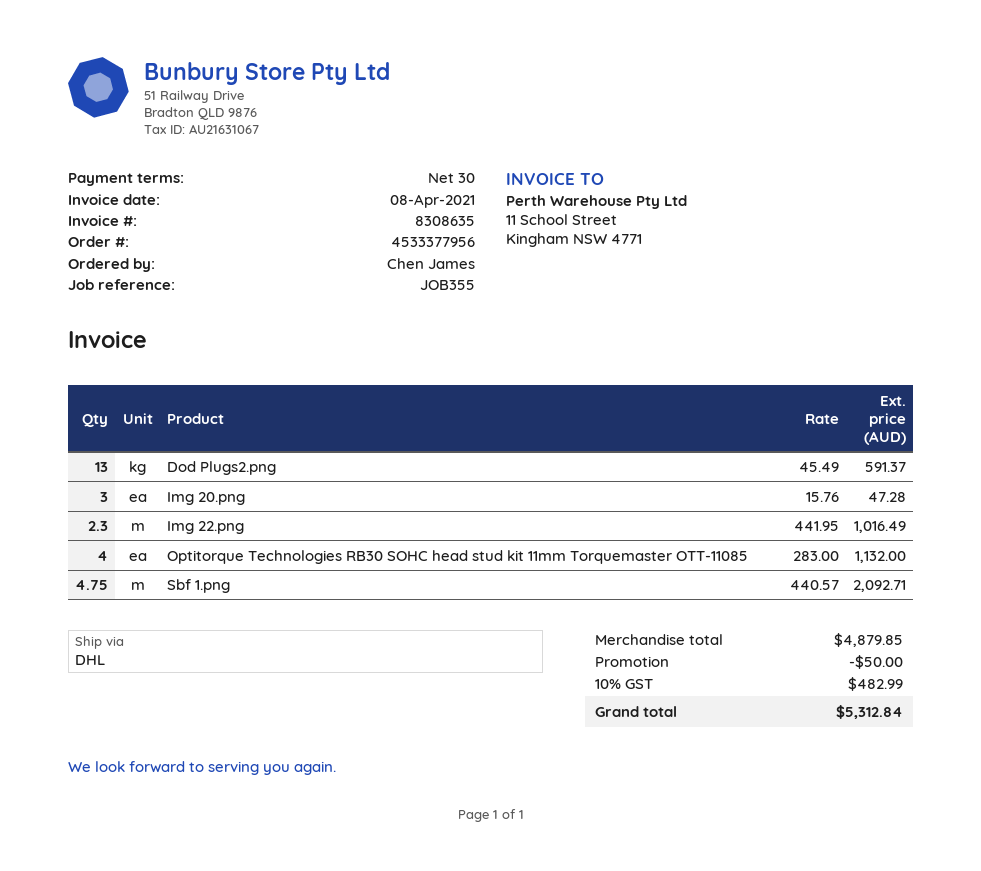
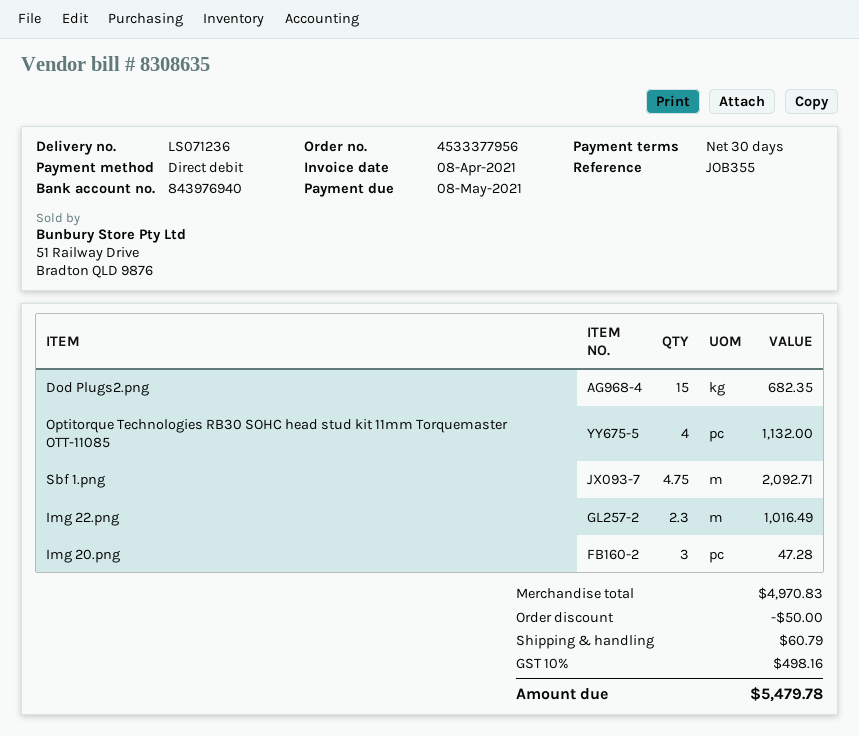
Dod Plugs2.png: 13 for 591.37 -> 15 for 682.35
subtotal: 4879.85 -> 4970.83
shipping: none -> 60.79
tax: 10% = 482.99 -> 10% = 498.16
total: 5312.84 -> 5479.78

